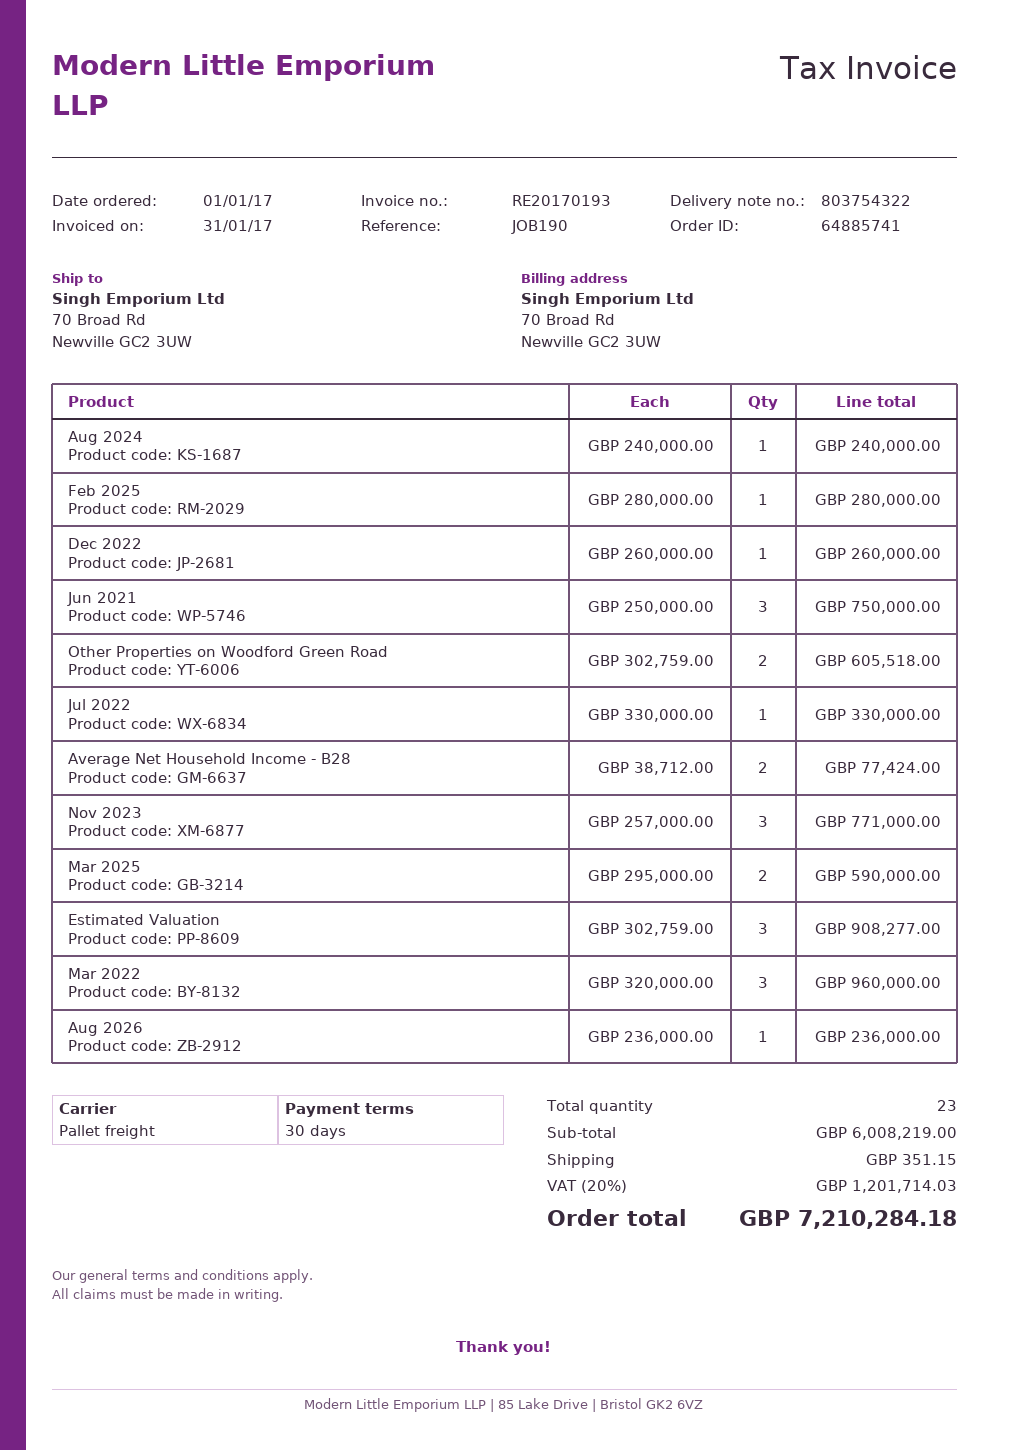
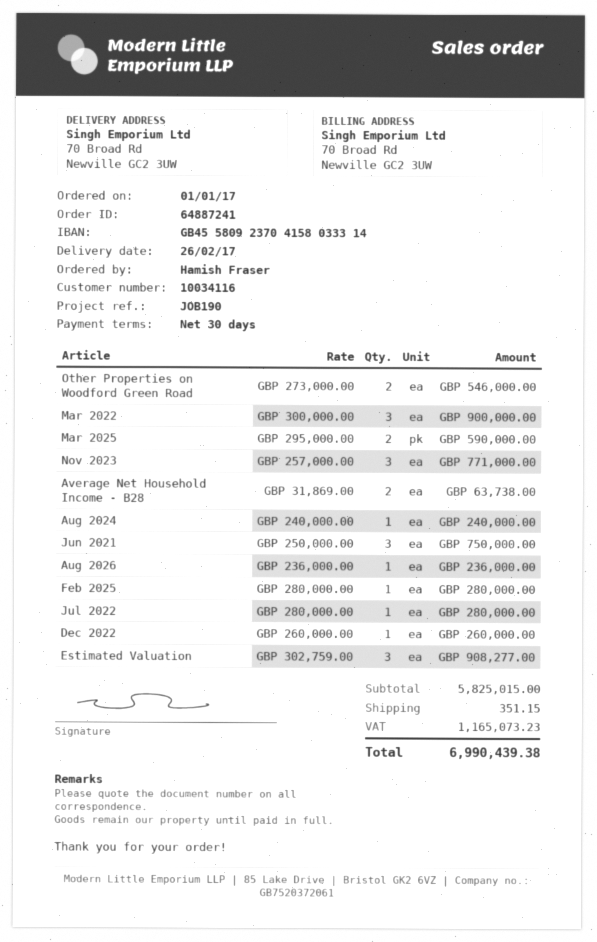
order number: 64885741 -> 64887241
Other Properties on Woodford Green Road: 2 x 302759.00 = 605518.00 -> 2 x 273000.00 = 546000.00
Jul 2022: 1 x 330000.00 = 330000.00 -> 1 x 280000.00 = 280000.00
Average Net Household Income - B28: 2 x 38712.00 = 77424.00 -> 2 x 31869.00 = 63738.00
Mar 2022: 3 x 320000.00 = 960000.00 -> 3 x 300000.00 = 900000.00
subtotal: 6008219.00 -> 5825015.00
tax: 1201714.03 -> 1165073.23
total: 7210284.18 -> 6990439.38

